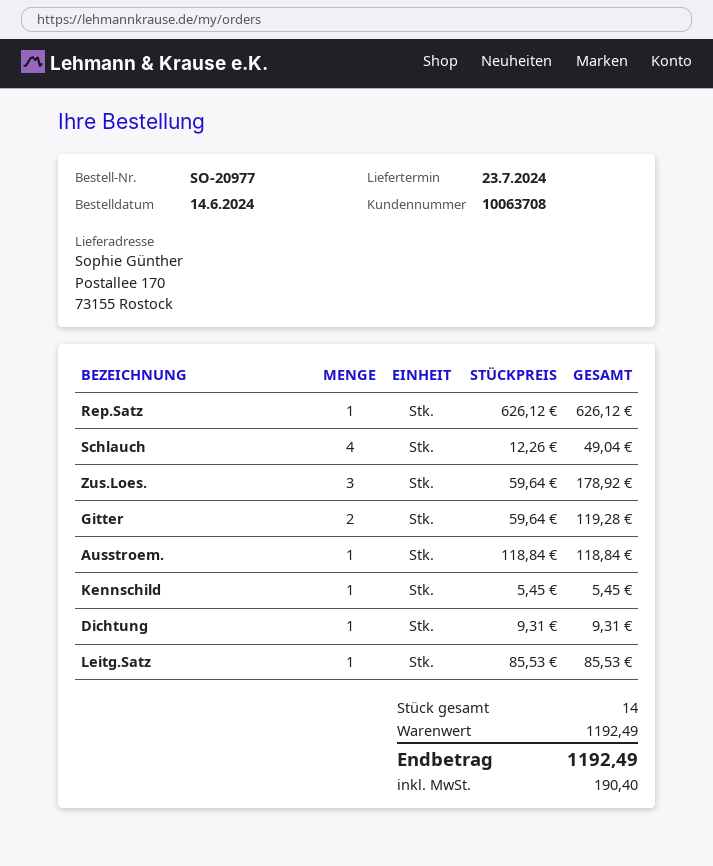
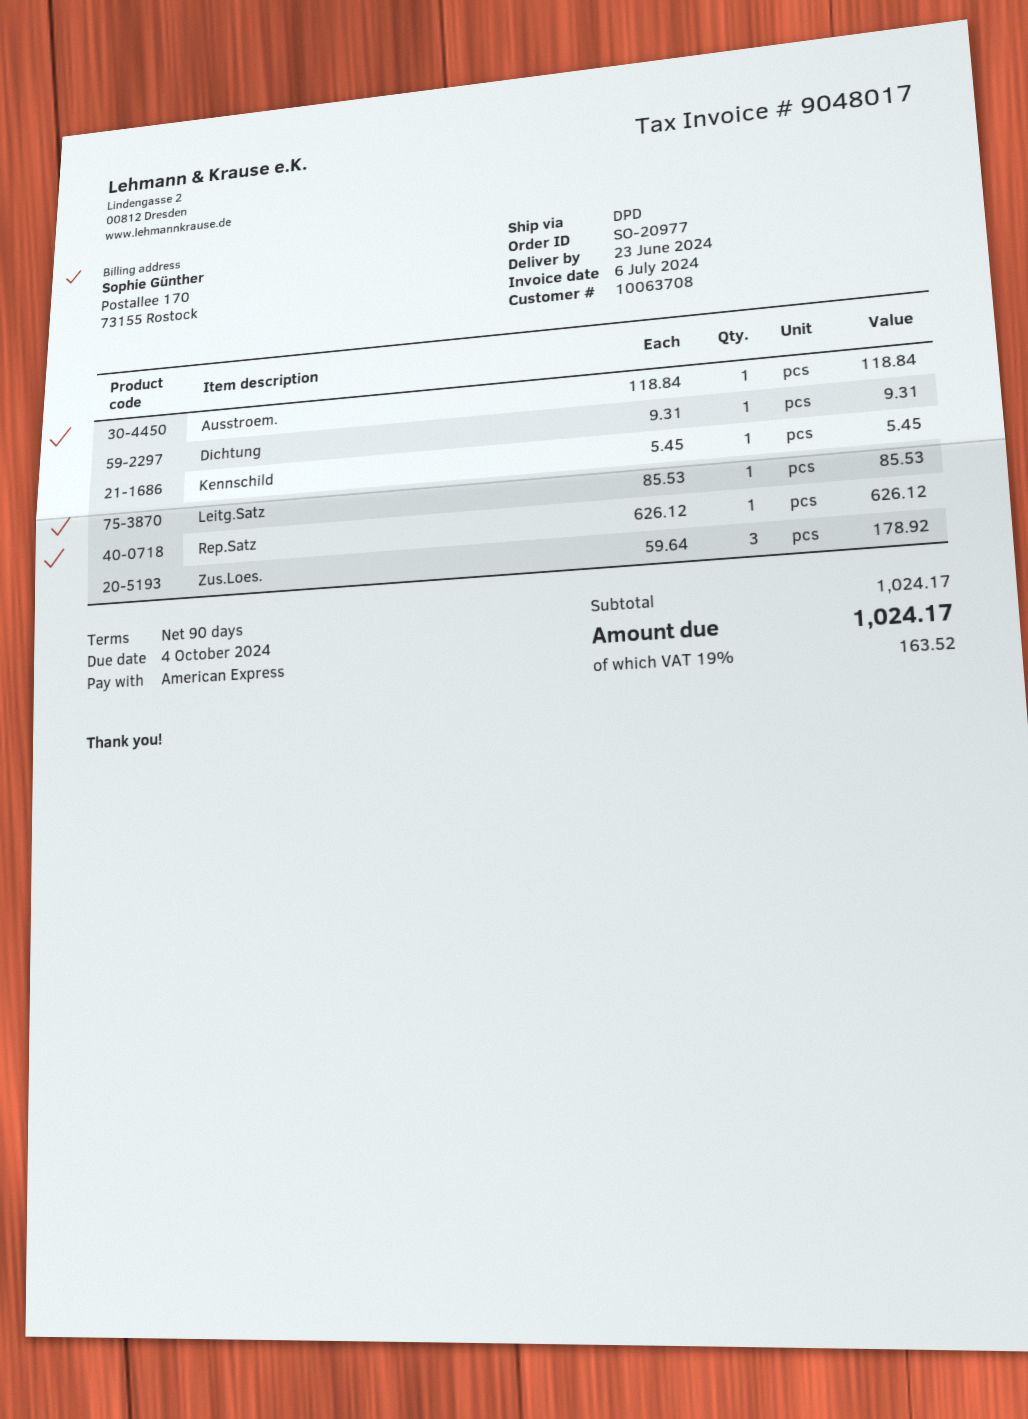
delivery date: 2024-07-23 -> 2024-06-23
Schlauch: 4 x 12.26 = 49.04 -> none
Gitter: 2 x 59.64 = 119.28 -> none
subtotal: 1192.49 -> 1024.17
tax: 190.40 -> 163.52
total: 1192.49 -> 1024.17

